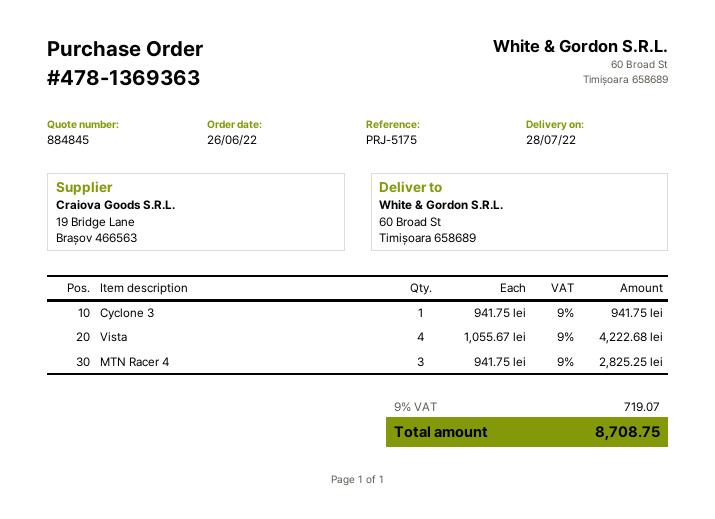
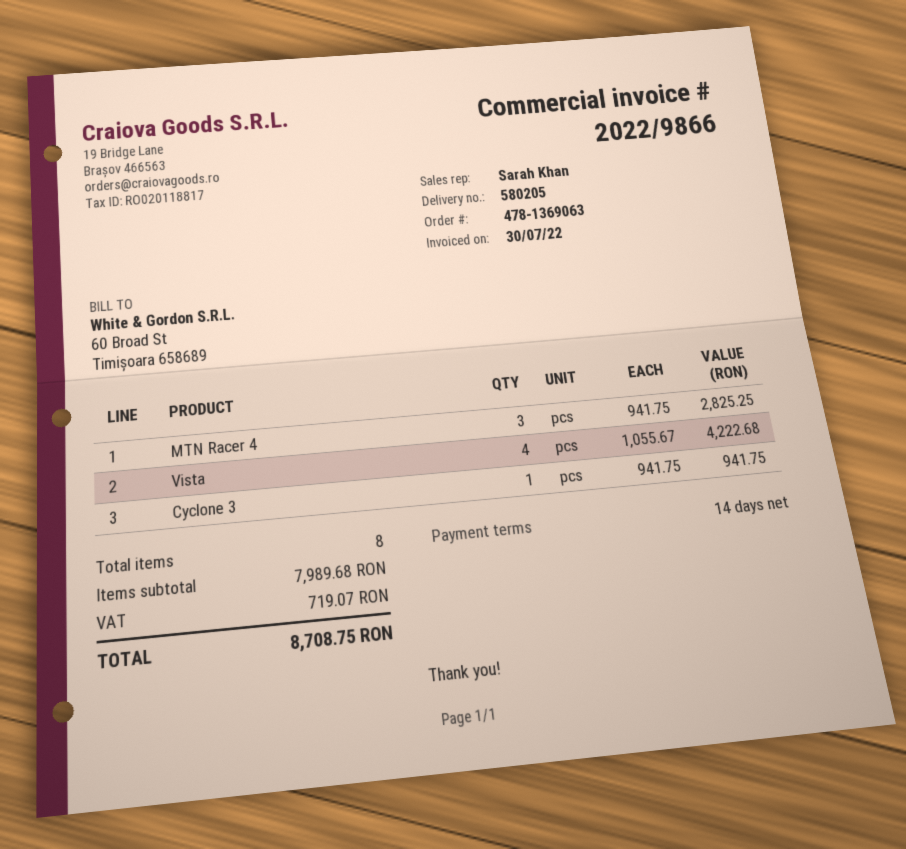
order number: 478-1369363 -> 478-1369063

